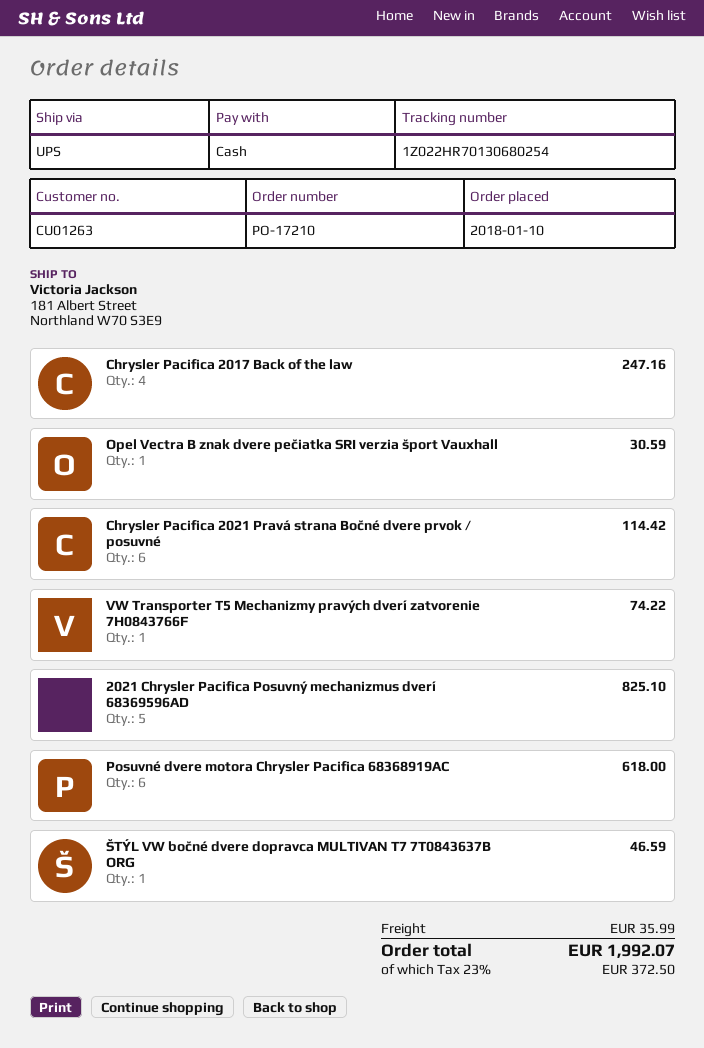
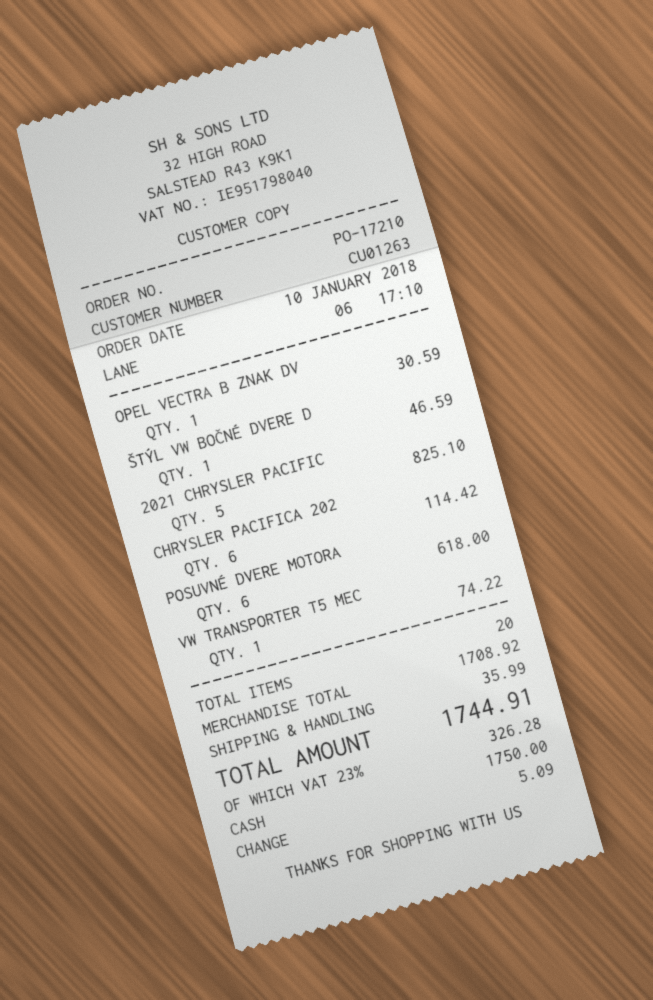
Chrysler Pacifica 2017 Back of the law: 4 for 247.16 -> none
tax: 23% = 372.50 -> 23% = 326.28
total: 1992.07 -> 1744.91

